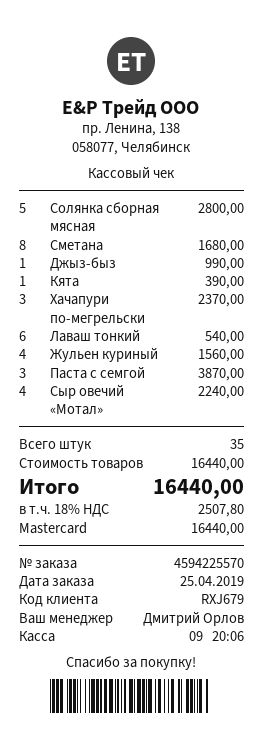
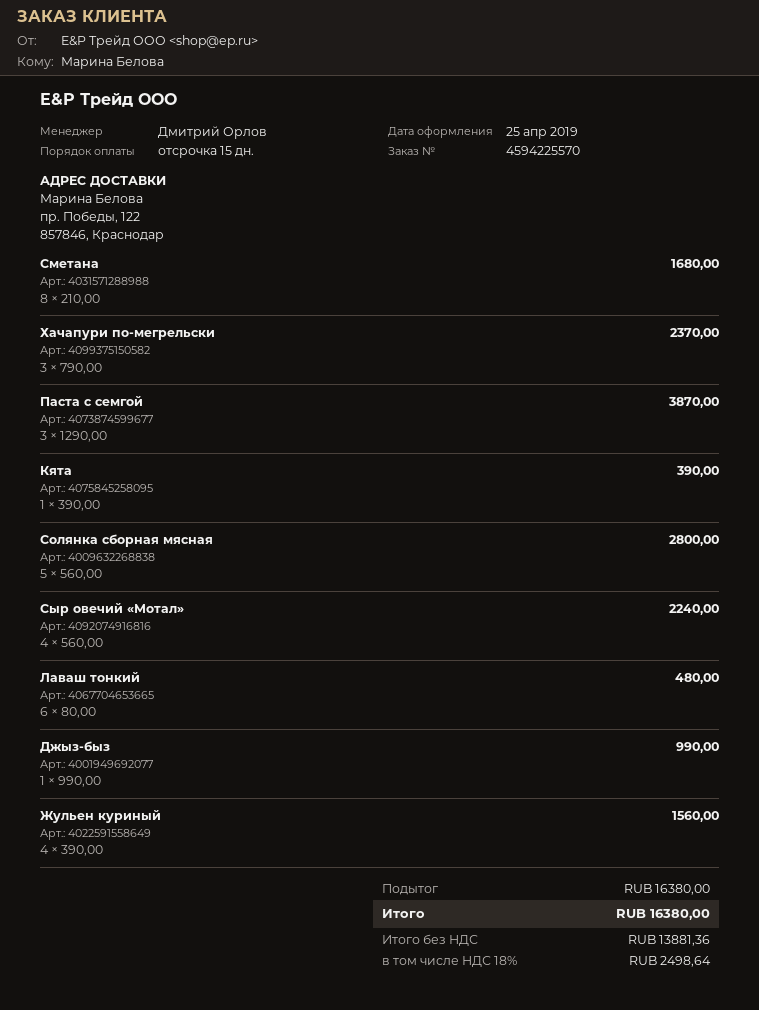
Лаваш тонкий: 6 for 540.00 -> 6 for 480.00
subtotal: 16440.00 -> 16380.00
tax: 18% = 2507.80 -> 18% = 2498.64
total: 16440.00 -> 16380.00

